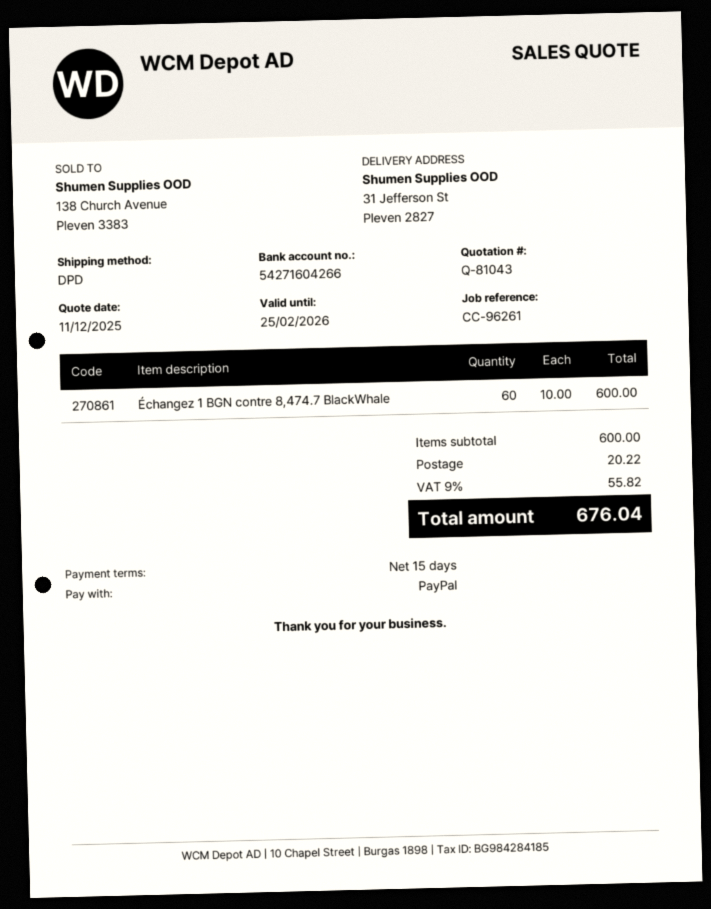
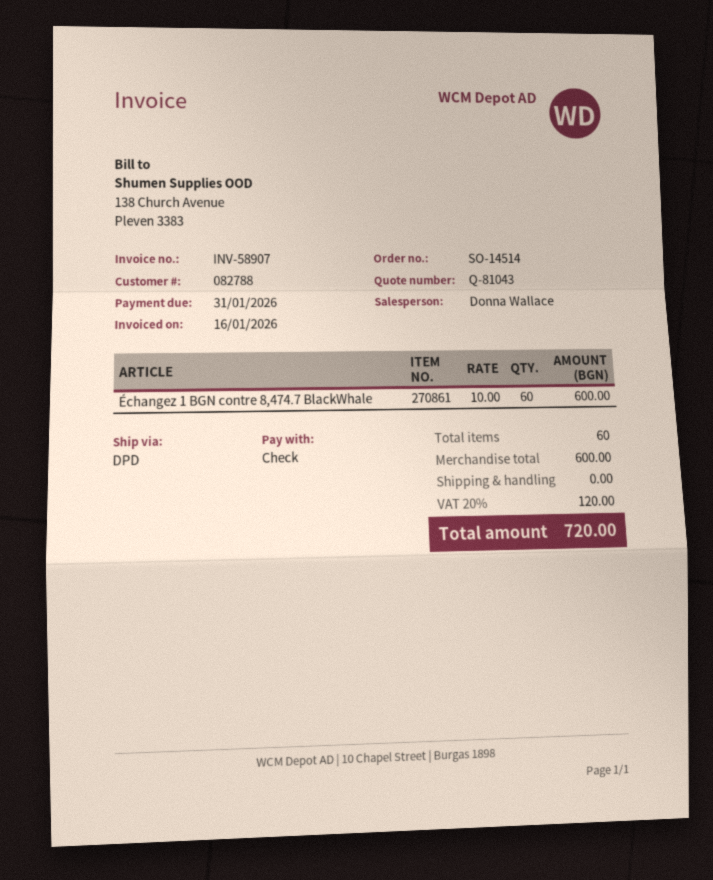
payment method: PayPal -> cheque
shipping: 20.22 -> 0.00
tax: 9% = 55.82 -> 20% = 120.00
total: 676.04 -> 720.00

